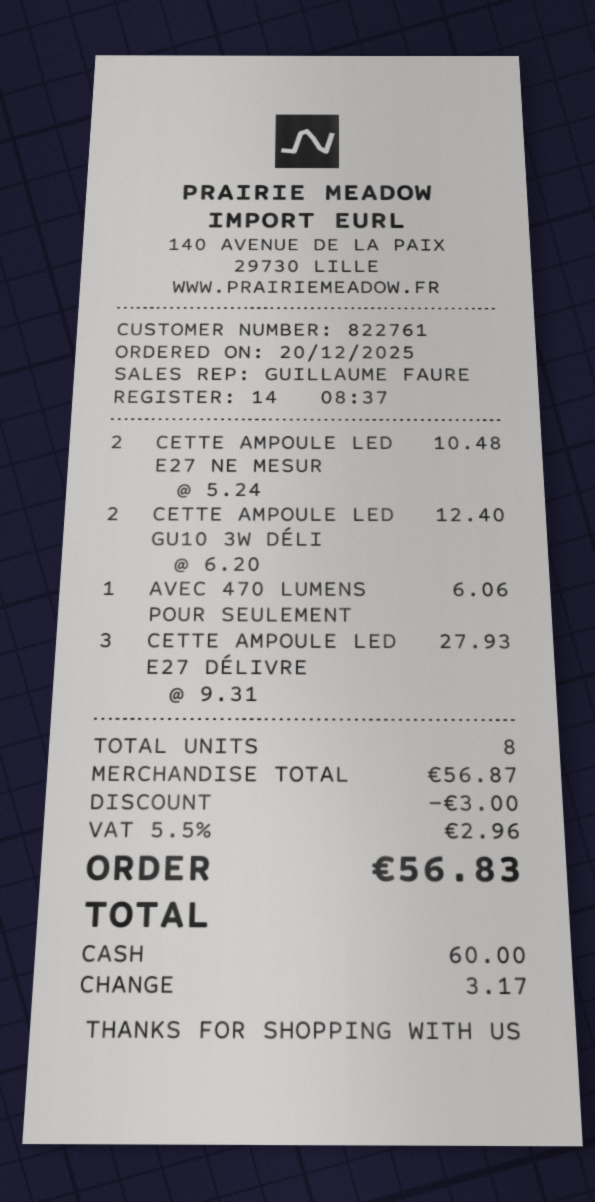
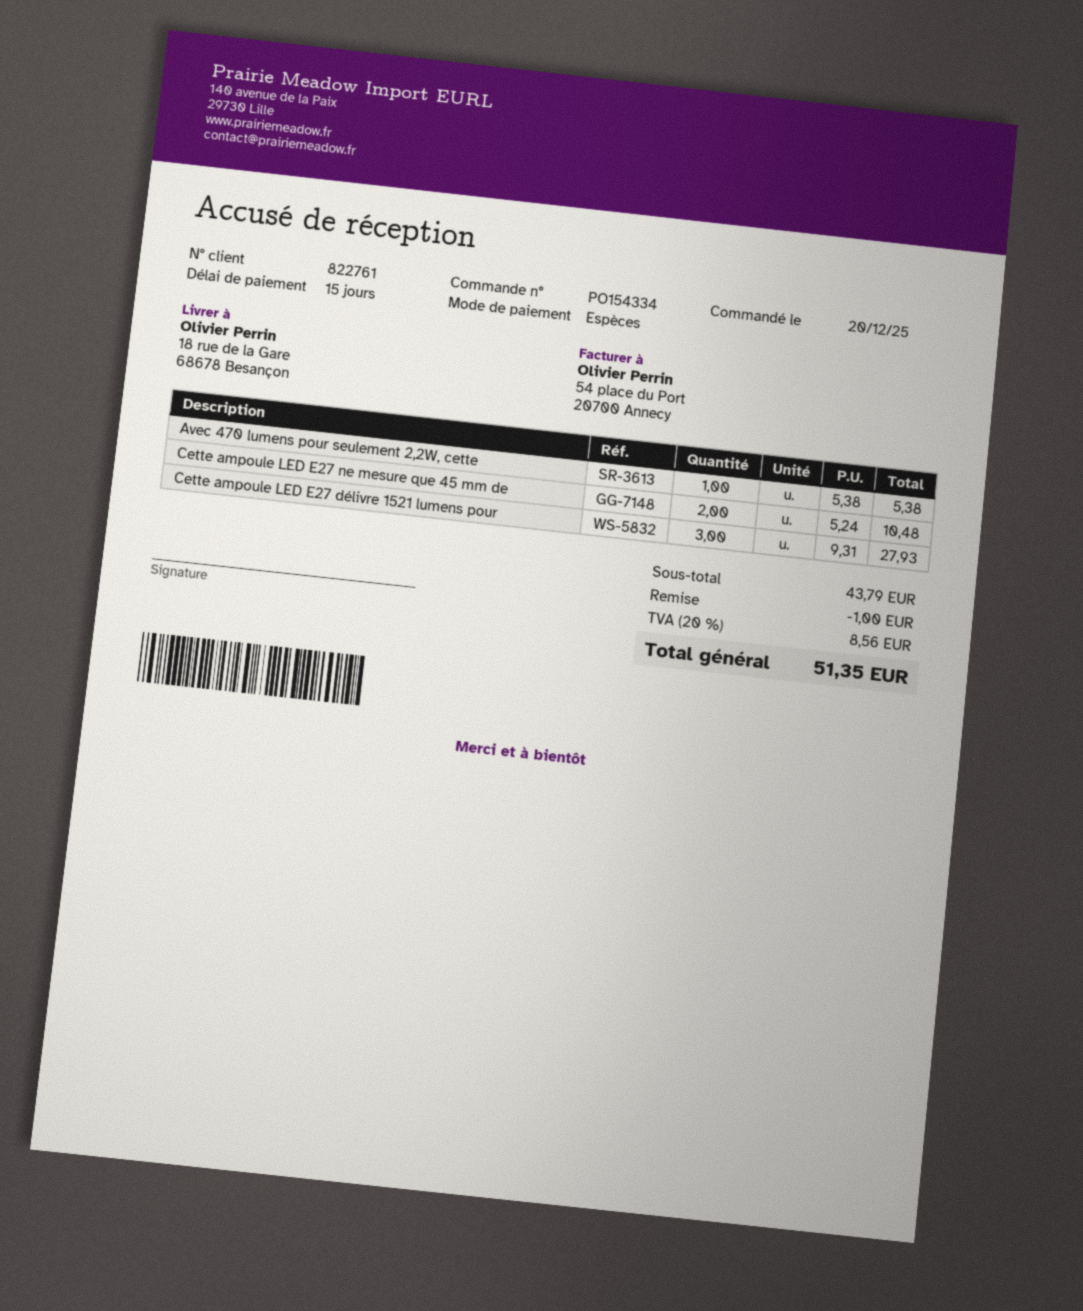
CETTE AMPOULE LED GU10 3W DÉLI: 2 x 6.20 = 12.40 -> none
AVEC 470 LUMENS POUR SEULEMENT: 1 x 6.06 = 6.06 -> 1 x 5.38 = 5.38
subtotal: 56.87 -> 43.79
discount: 3.00 -> 1.00
tax: 5.5% = 2.96 -> 20% = 8.56
total: 56.83 -> 51.35

